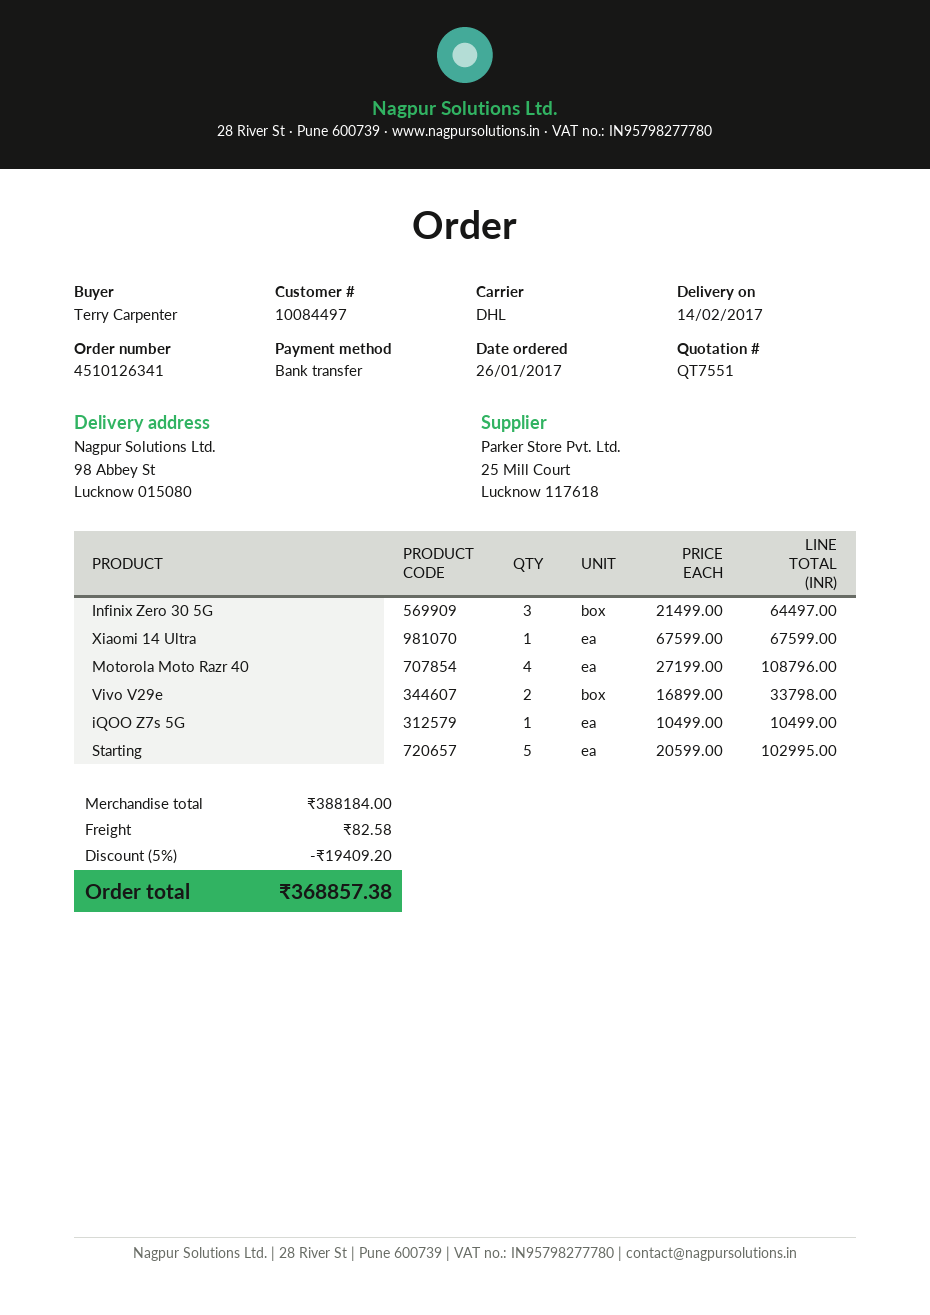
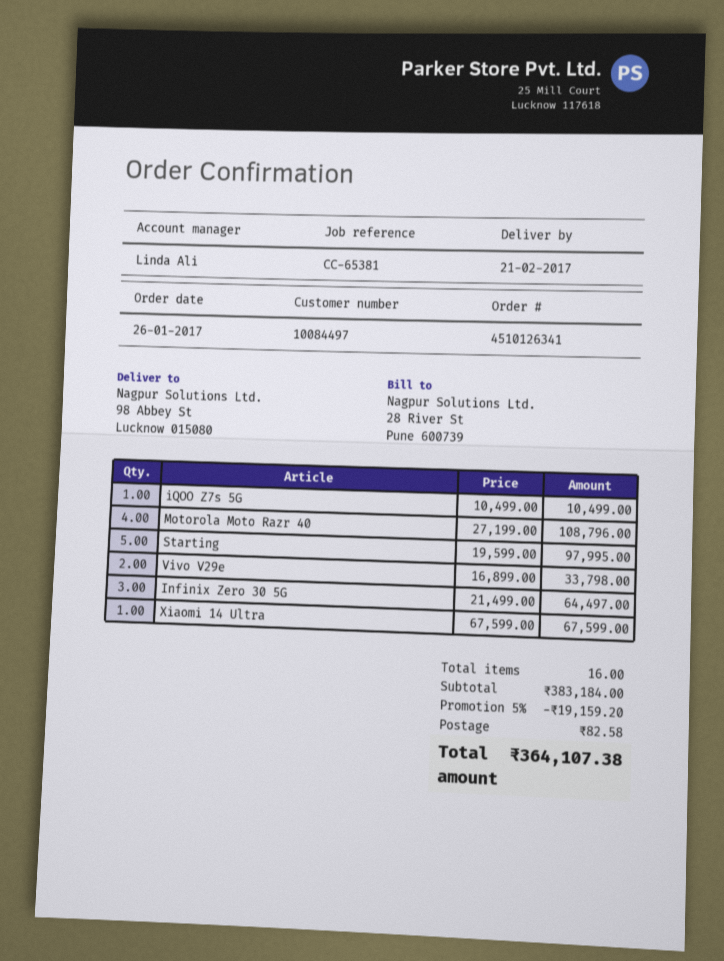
delivery date: 2017-02-14 -> 2017-02-21
Starting: 5 x 20599.00 = 102995.00 -> 5 x 19599.00 = 97995.00
subtotal: 388184.00 -> 383184.00
discount: 5% = 19409.20 -> 5% = 19159.20
total: 368857.38 -> 364107.38

